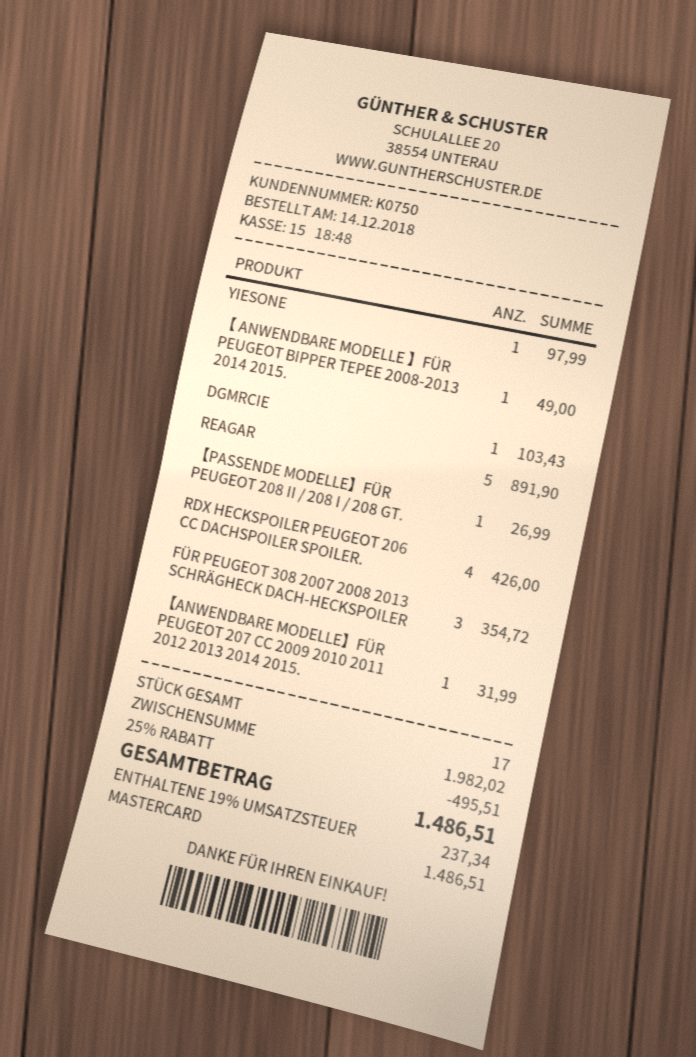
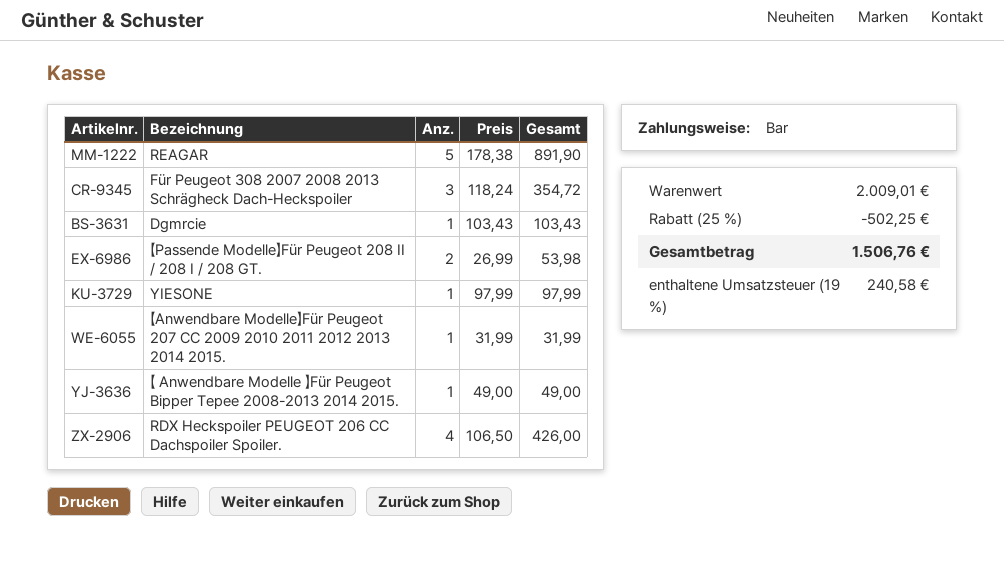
payment method: Mastercard -> cash
【PASSENDE MODELLE】FÜR PEUGEOT 208 II / 208 I / 208 GT.: 1 for 26.99 -> 2 for 53.98
subtotal: 1982.02 -> 2009.01
discount: 25% = 495.51 -> 25% = 502.25
tax: 19% = 237.34 -> 19% = 240.58
total: 1486.51 -> 1506.76

